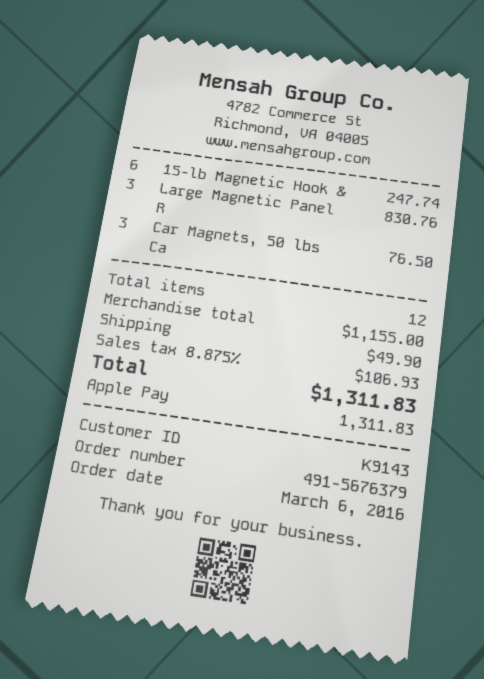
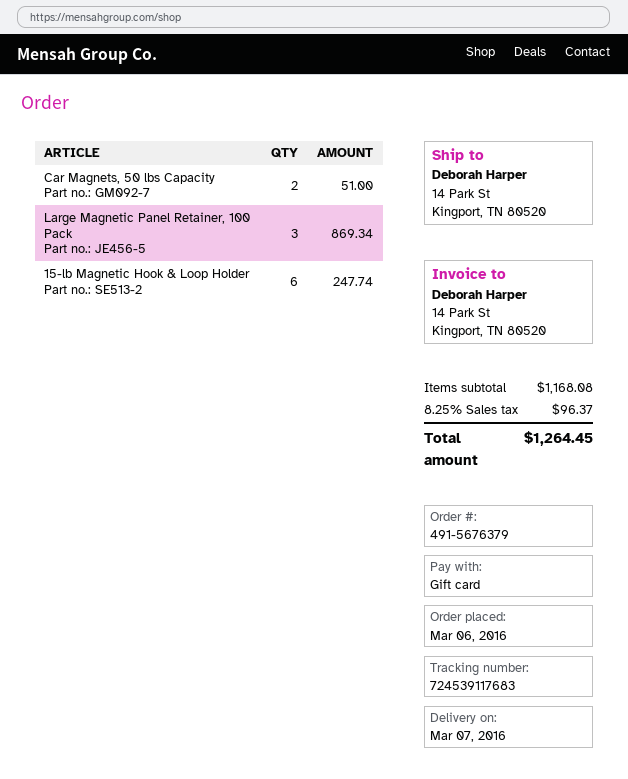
payment method: Apple Pay -> gift card
Large Magnetic Panel R: 3 for 830.76 -> 3 for 869.34
Car Magnets, 50 lbs Ca: 3 for 76.50 -> 2 for 51.00
subtotal: 1155.00 -> 1168.08
shipping: 49.90 -> none
tax: 8.875% = 106.93 -> 8.25% = 96.37
total: 1311.83 -> 1264.45

